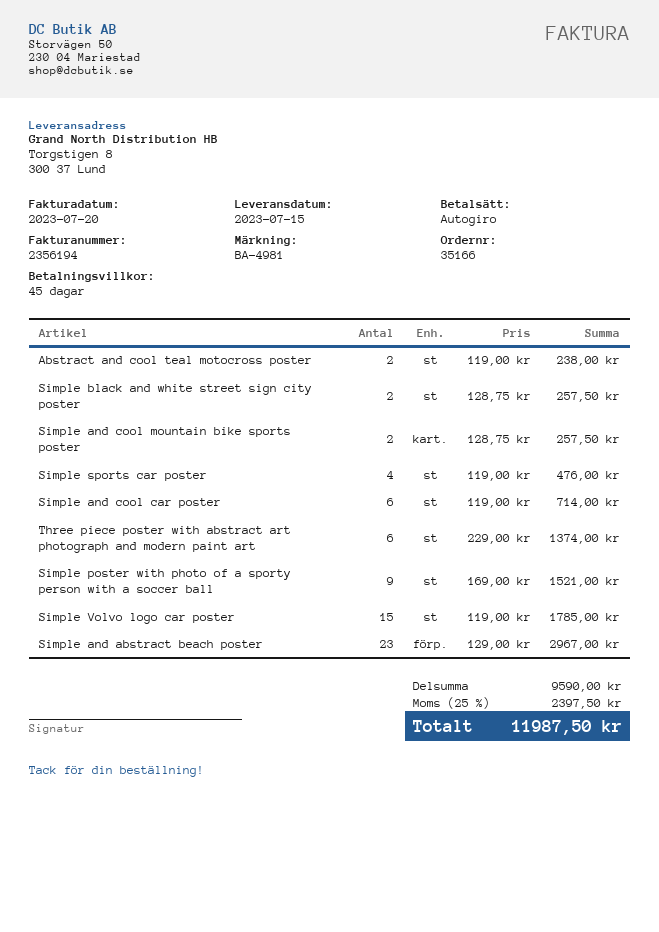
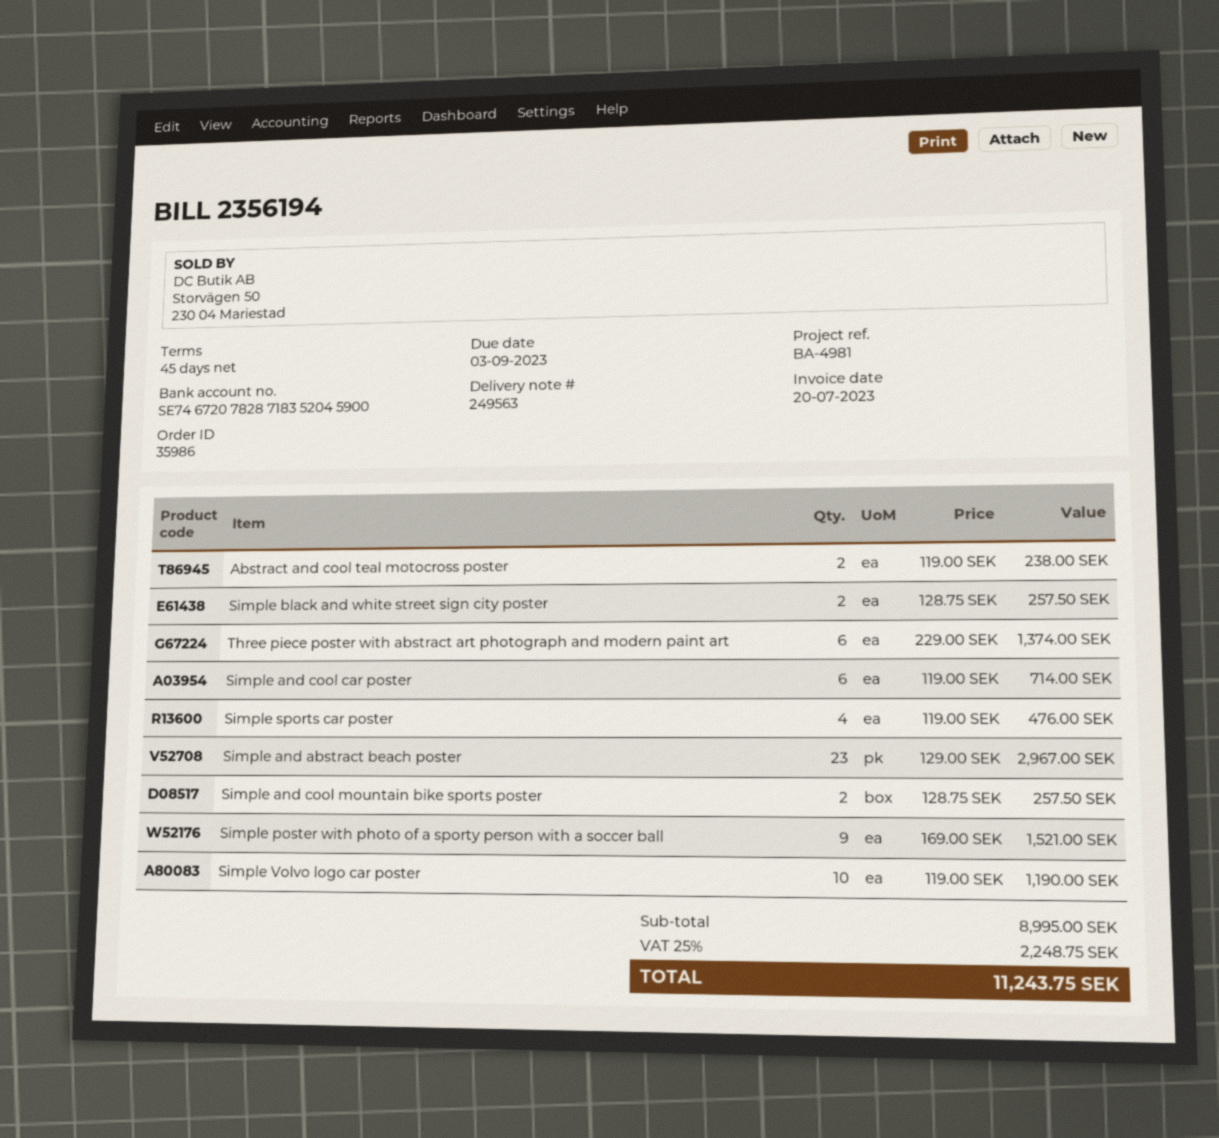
order number: 35166 -> 35986
Simple Volvo logo car poster: 15 x 119.00 = 1785.00 -> 10 x 119.00 = 1190.00
subtotal: 9590.00 -> 8995.00
tax: 25% = 2397.50 -> 25% = 2248.75
total: 11987.50 -> 11243.75

